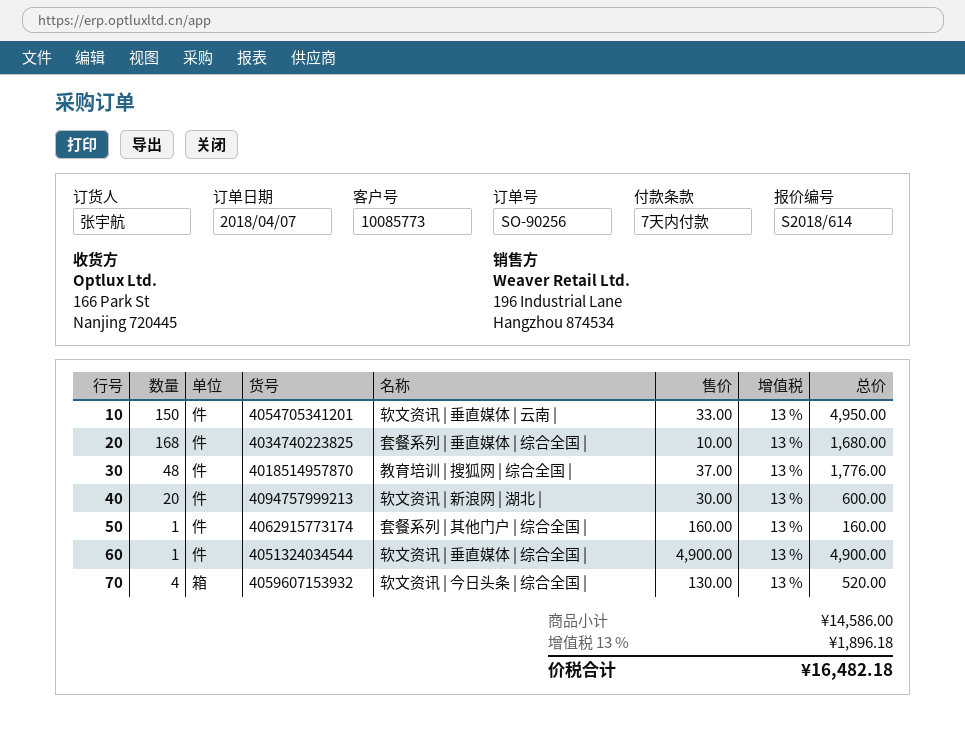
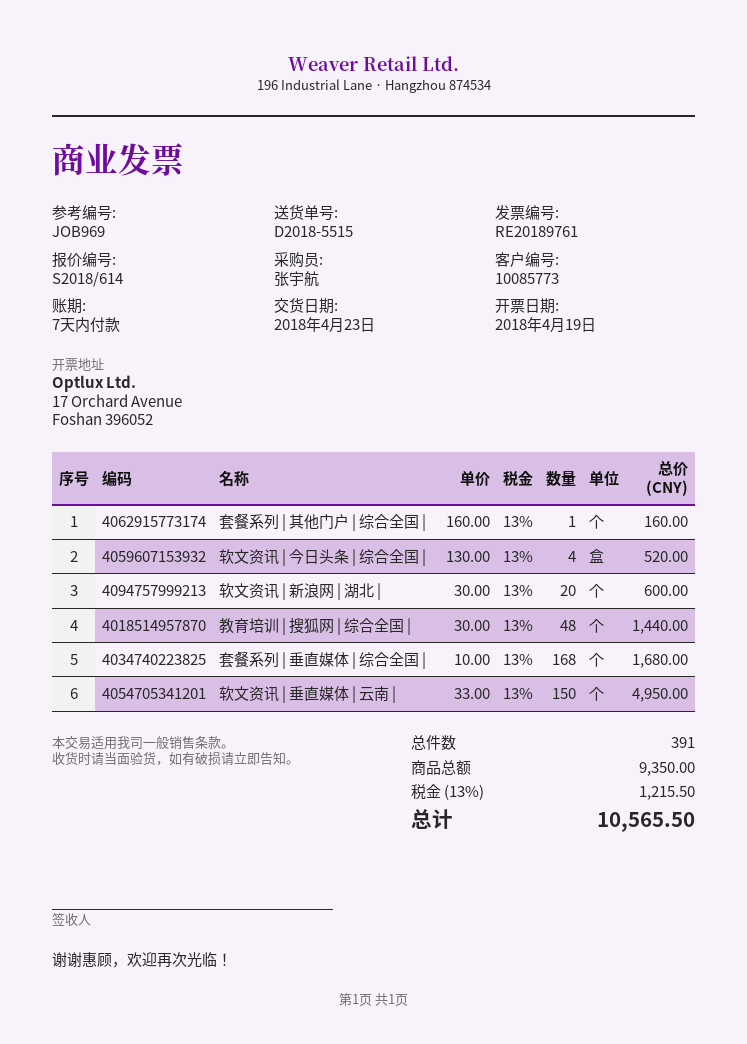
教育培训 | 搜狐网 | 综合全国 |: 48 x 37.00 = 1776.00 -> 48 x 30.00 = 1440.00
软文资讯 | 垂直媒体 | 综合全国 |: 1 x 4900.00 = 4900.00 -> none
subtotal: 14586.00 -> 9350.00
tax: 13% = 1896.18 -> 13% = 1215.50
total: 16482.18 -> 10565.50

